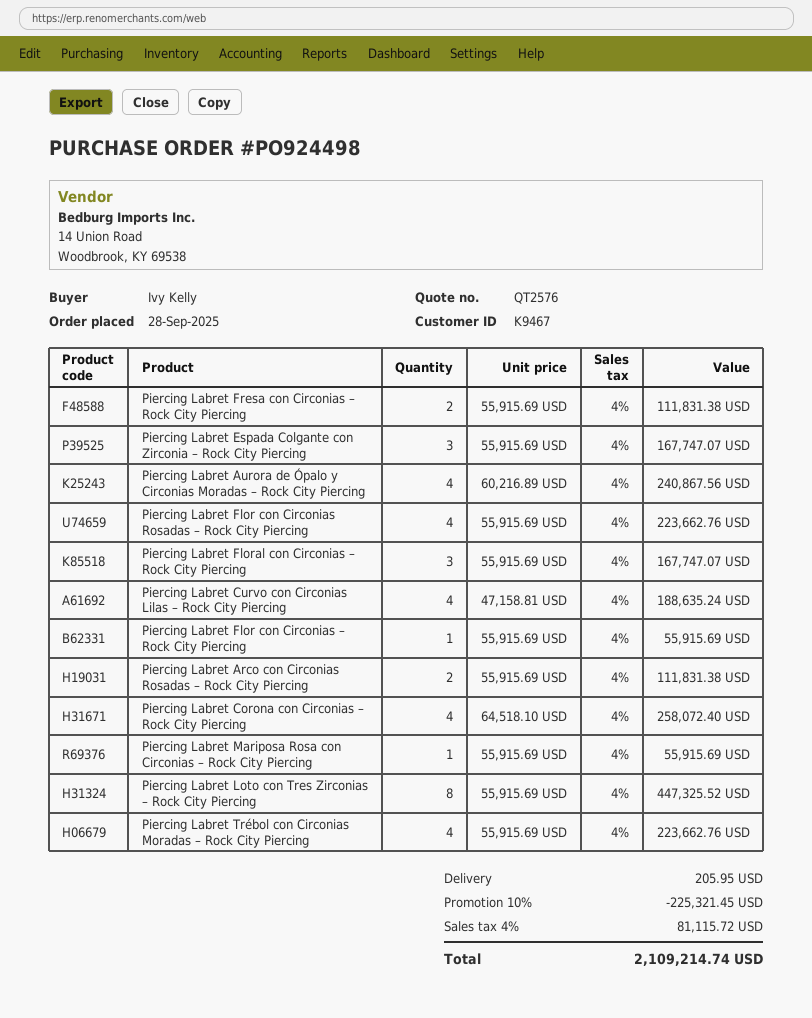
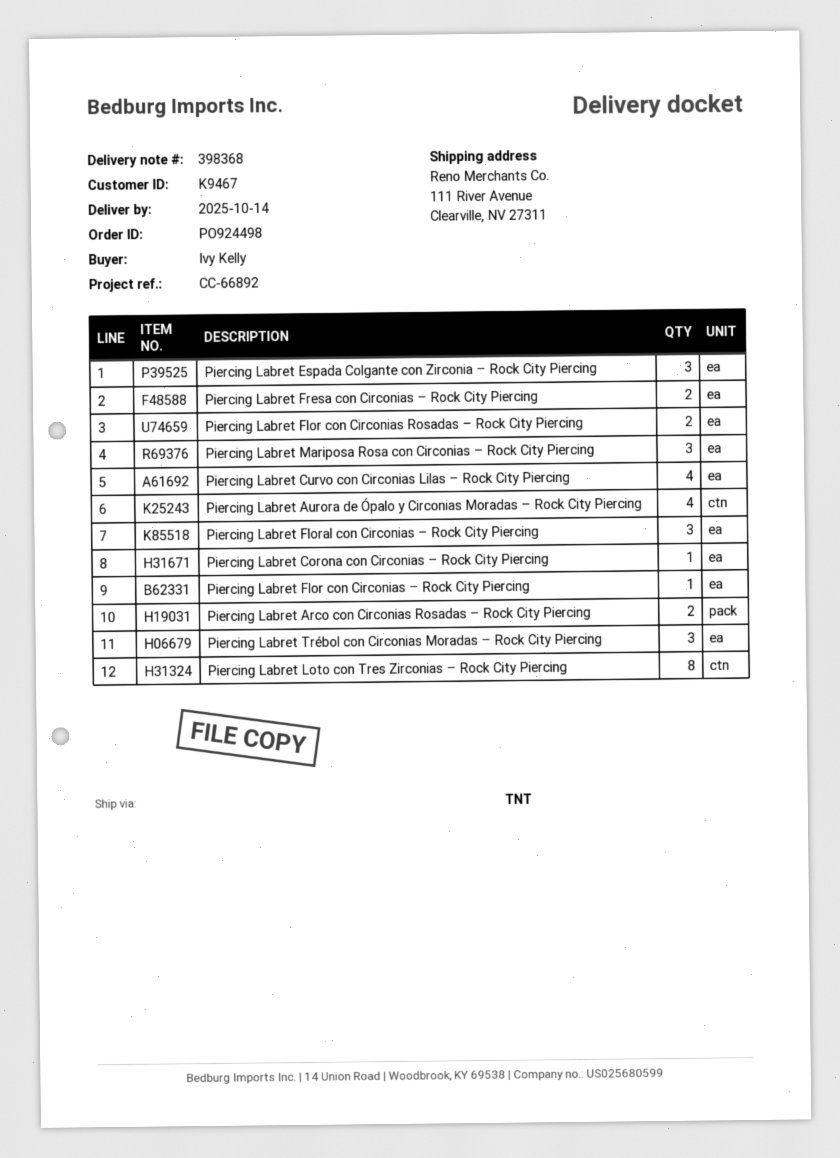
Piercing Labret Flor con Circonias Rosadas – Rock City Piercing: 4 -> 2
Piercing Labret Corona con Circonias – Rock City Piercing: 4 -> 1
Piercing Labret Mariposa Rosa con Circonias – Rock City Piercing: 1 -> 3
Piercing Labret Trébol con Circonias Moradas – Rock City Piercing: 4 -> 3

